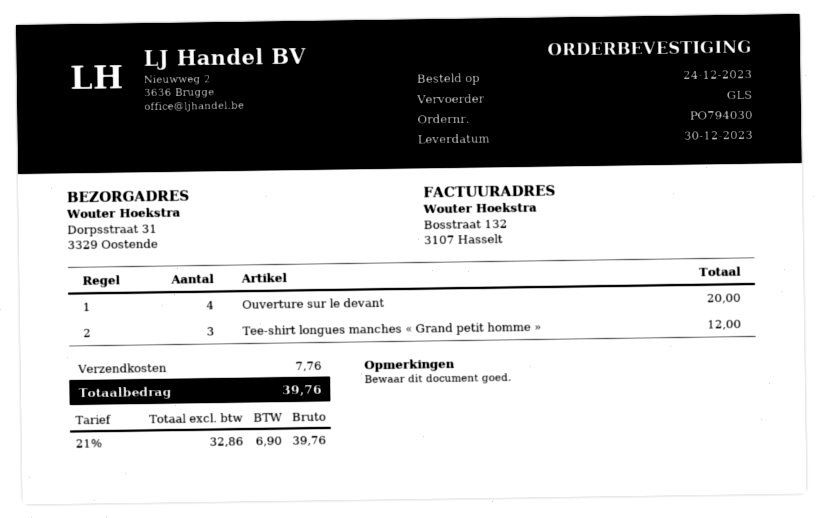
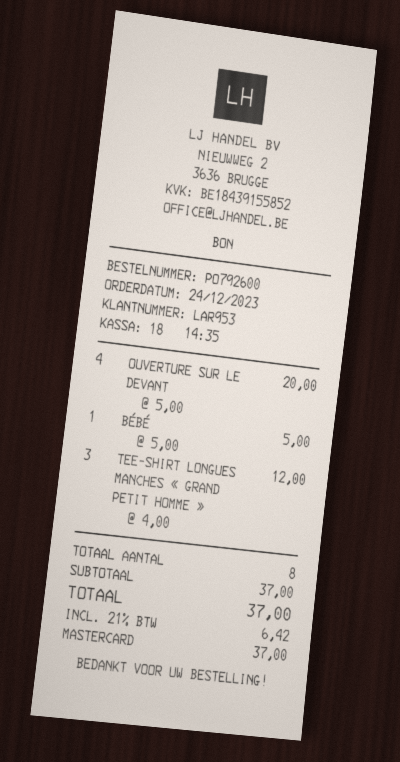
order number: PO794030 -> PO792600
BÉBÉ: none -> 1 for 5.00
shipping: 7.76 -> none
tax: 21% = 6.90 -> 21% = 6.42
total: 39.76 -> 37.00

